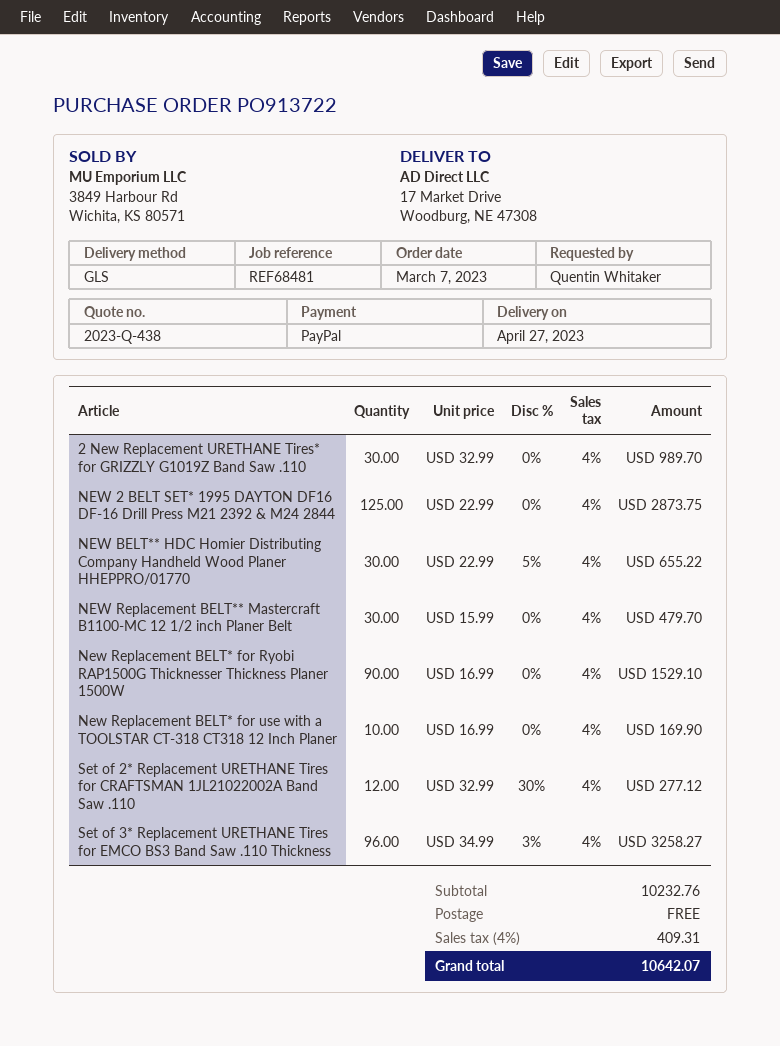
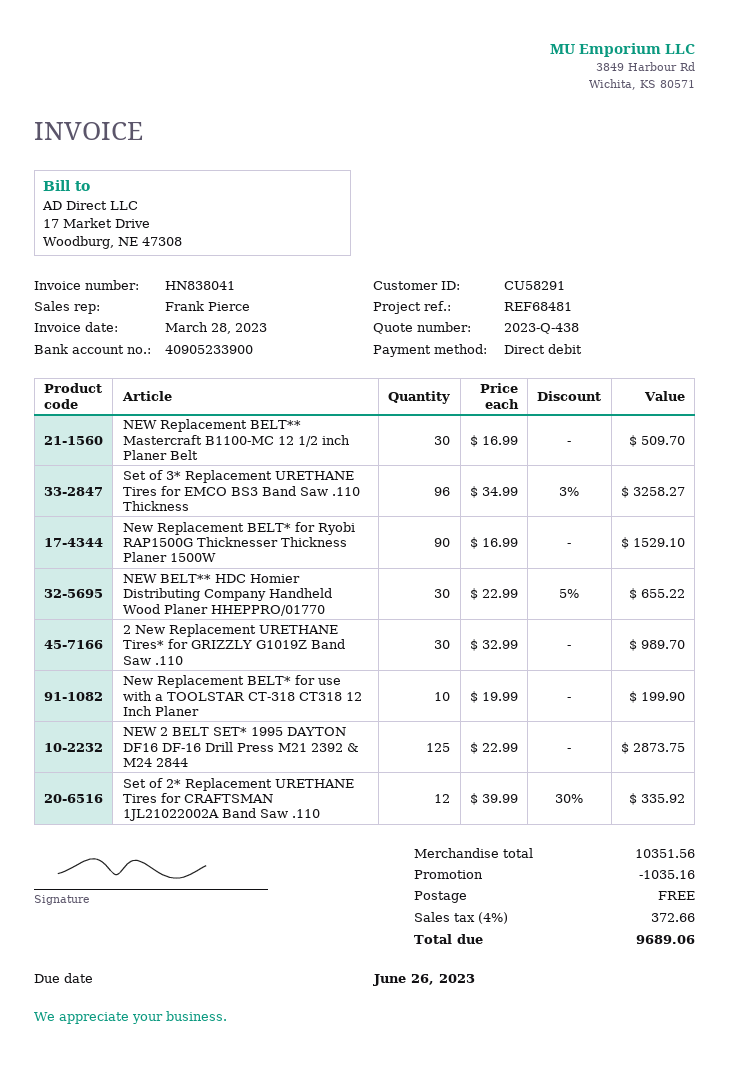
payment method: PayPal -> direct debit
NEW Replacement BELT** Mastercraft B1100-MC 12 1/2 inch Planer Belt: 30 x 15.99 = 479.70 -> 30 x 16.99 = 509.70
New Replacement BELT* for use with a TOOLSTAR CT-318 CT318 12 Inch Planer: 10 x 16.99 = 169.90 -> 10 x 19.99 = 199.90
Set of 2* Replacement URETHANE Tires for CRAFTSMAN 1JL21022002A Band Saw .110: 12 x 32.99 - 30% = 277.12 -> 12 x 39.99 - 30% = 335.92
subtotal: 10232.76 -> 10351.56
discount: none -> 1035.16
tax: 4% = 409.31 -> 4% = 372.66
total: 10642.07 -> 9689.06

